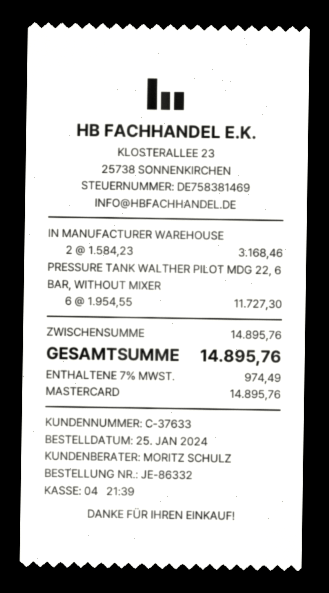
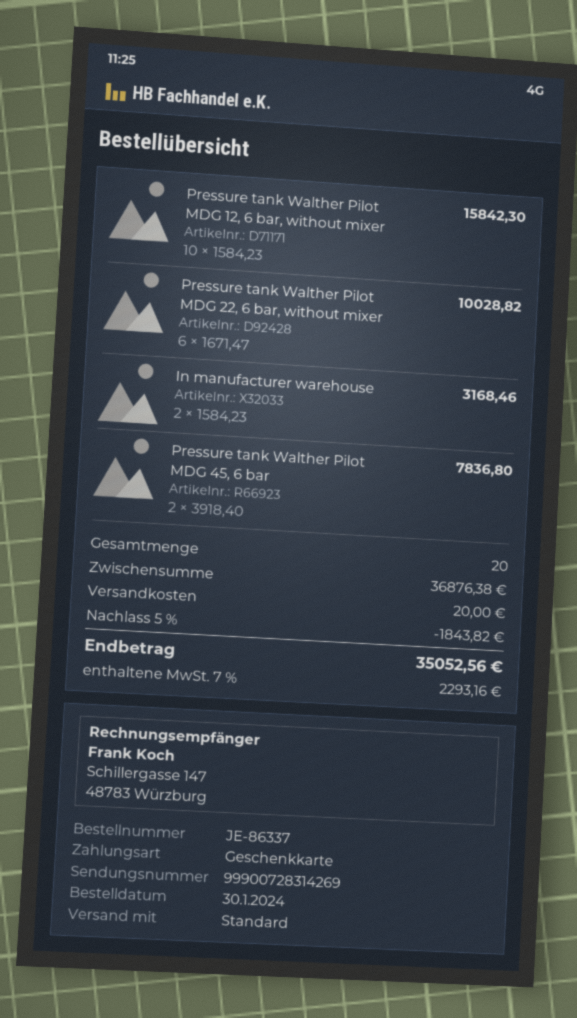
order number: JE-86332 -> JE-86337
order date: 2024-01-25 -> 2024-01-30
payment method: Mastercard -> gift card
PRESSURE TANK WALTHER PILOT MDG 22, 6 BAR, WITHOUT MIXER: 6 x 1954.55 = 11727.30 -> 6 x 1671.47 = 10028.82
Pressure tank Walther Pilot MDG 12, 6 bar, without mixer: none -> 10 x 1584.23 = 15842.30
Pressure tank Walther Pilot MDG 45, 6 bar: none -> 2 x 3918.40 = 7836.80
subtotal: 14895.76 -> 36876.38
discount: none -> 5% = 1843.82
shipping: none -> 20.00
tax: 7% = 974.49 -> 7% = 2293.16
total: 14895.76 -> 35052.56

